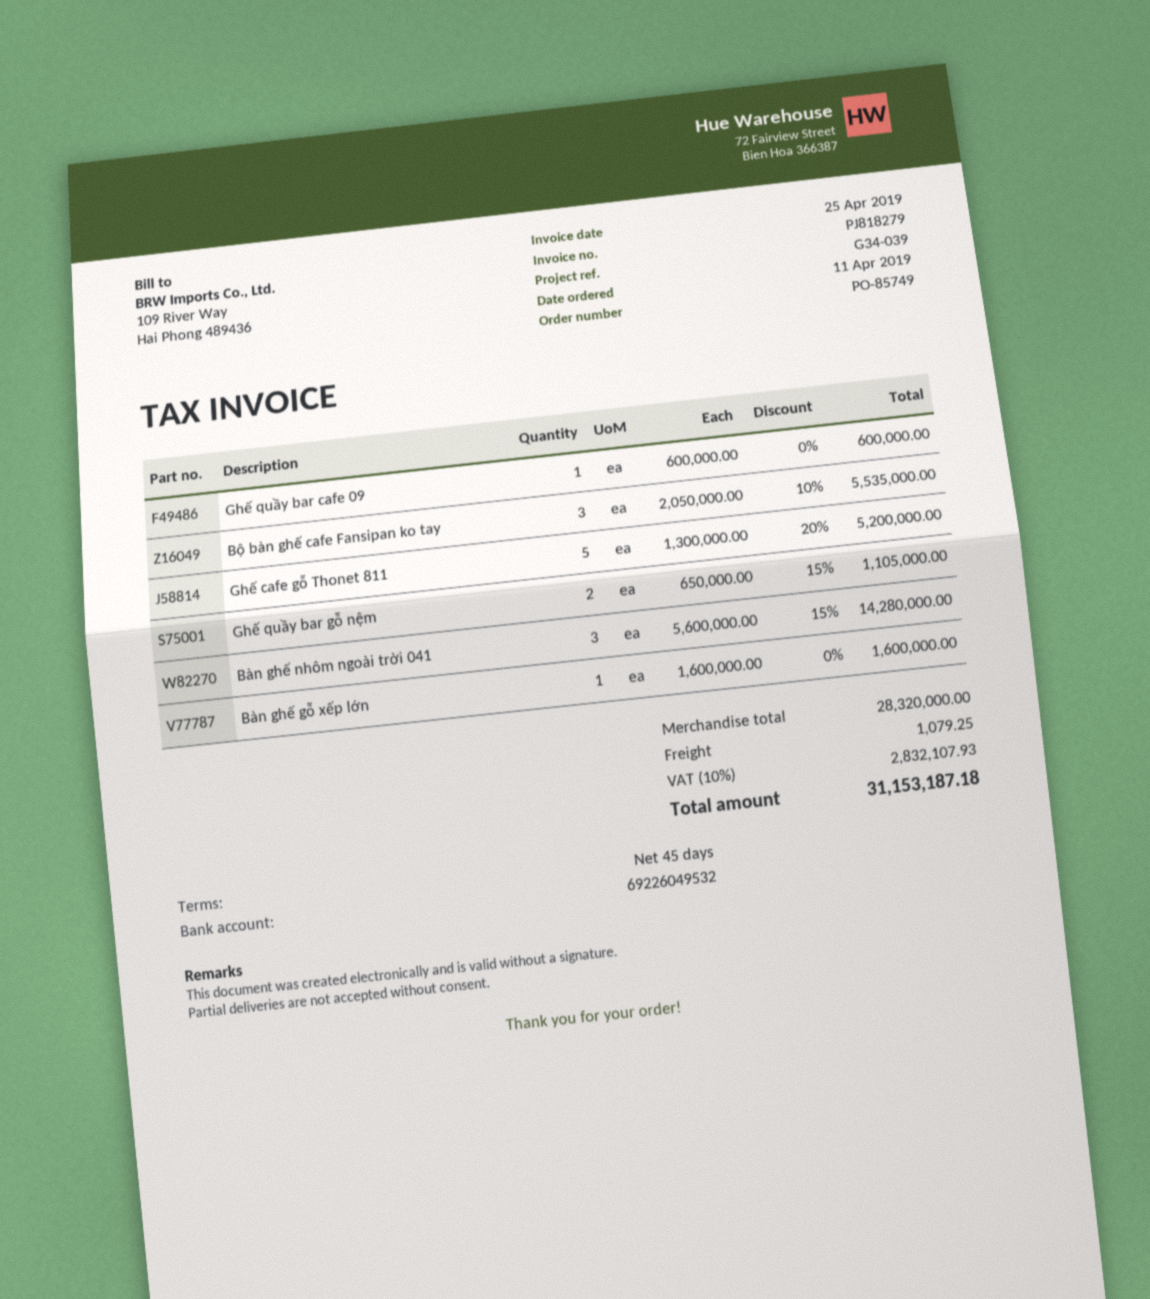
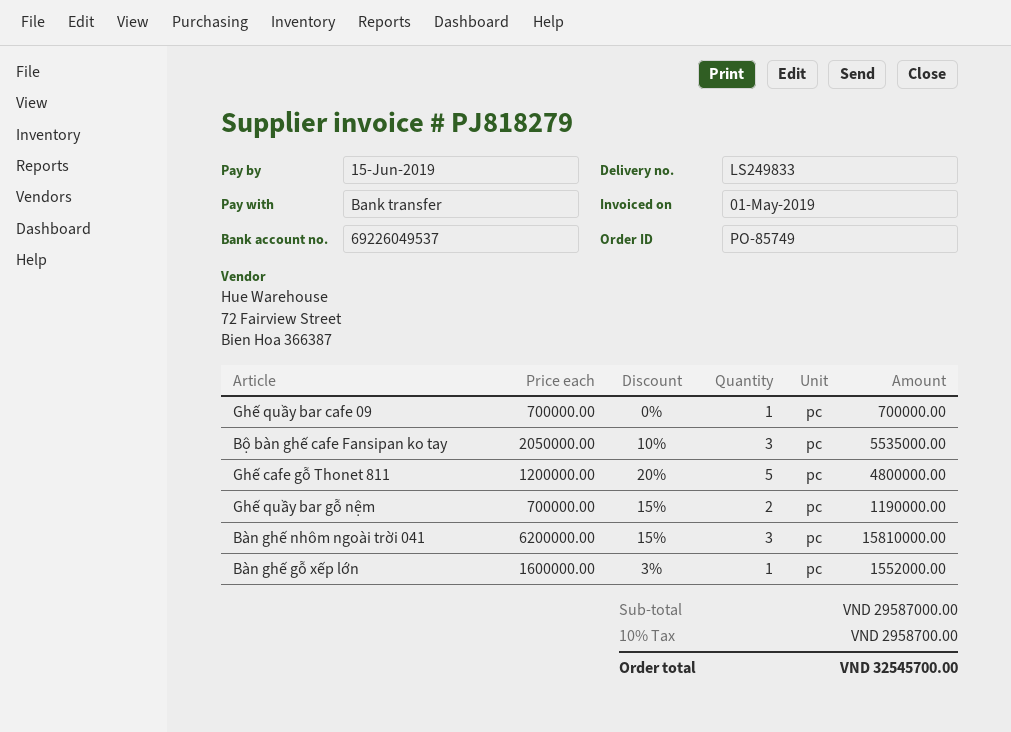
invoice date: 2019-04-25 -> 2019-05-01
bank account: 69226049532 -> 69226049537
Ghế quầy bar cafe 09: 1 x 600000.00 = 600000.00 -> 1 x 700000.00 = 700000.00
Ghế cafe gỗ Thonet 811: 5 x 1300000.00 - 20% = 5200000.00 -> 5 x 1200000.00 - 20% = 4800000.00
Ghế quầy bar gỗ nệm: 2 x 650000.00 - 15% = 1105000.00 -> 2 x 700000.00 - 15% = 1190000.00
Bàn ghế nhôm ngoài trời 041: 3 x 5600000.00 - 15% = 14280000.00 -> 3 x 6200000.00 - 15% = 15810000.00
Bàn ghế gỗ xếp lớn: 1 x 1600000.00 = 1600000.00 -> 1 x 1600000.00 - 3% = 1552000.00
subtotal: 28320000.00 -> 29587000.00
shipping: 1079.25 -> none
tax: 10% = 2832107.93 -> 10% = 2958700.00
total: 31153187.18 -> 32545700.00

